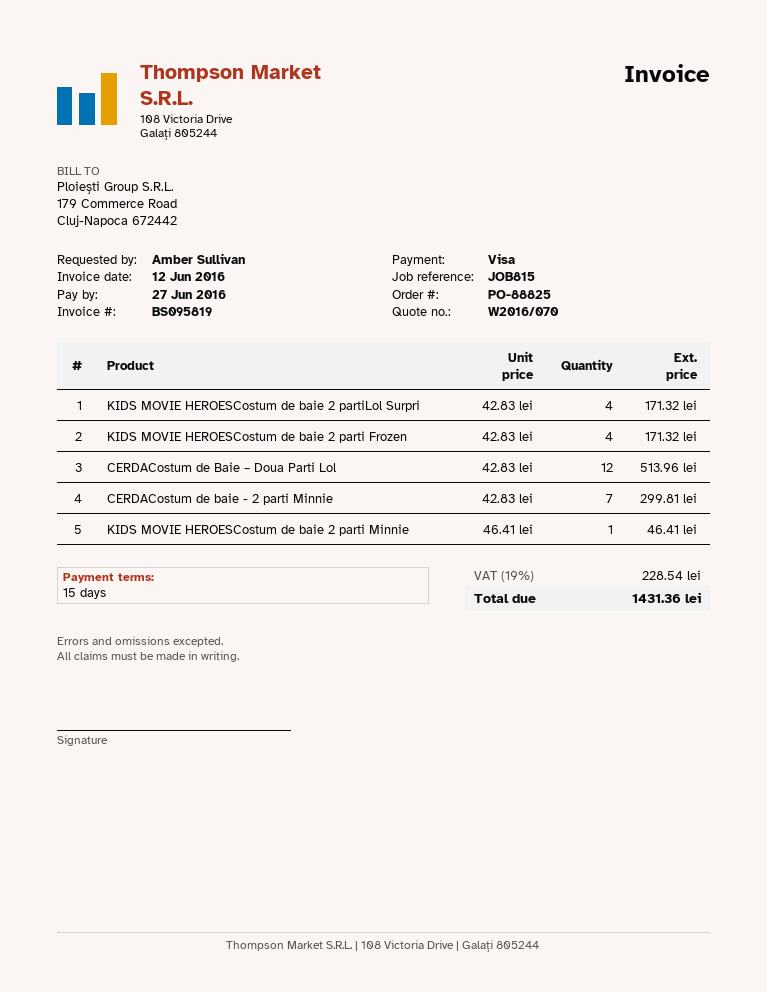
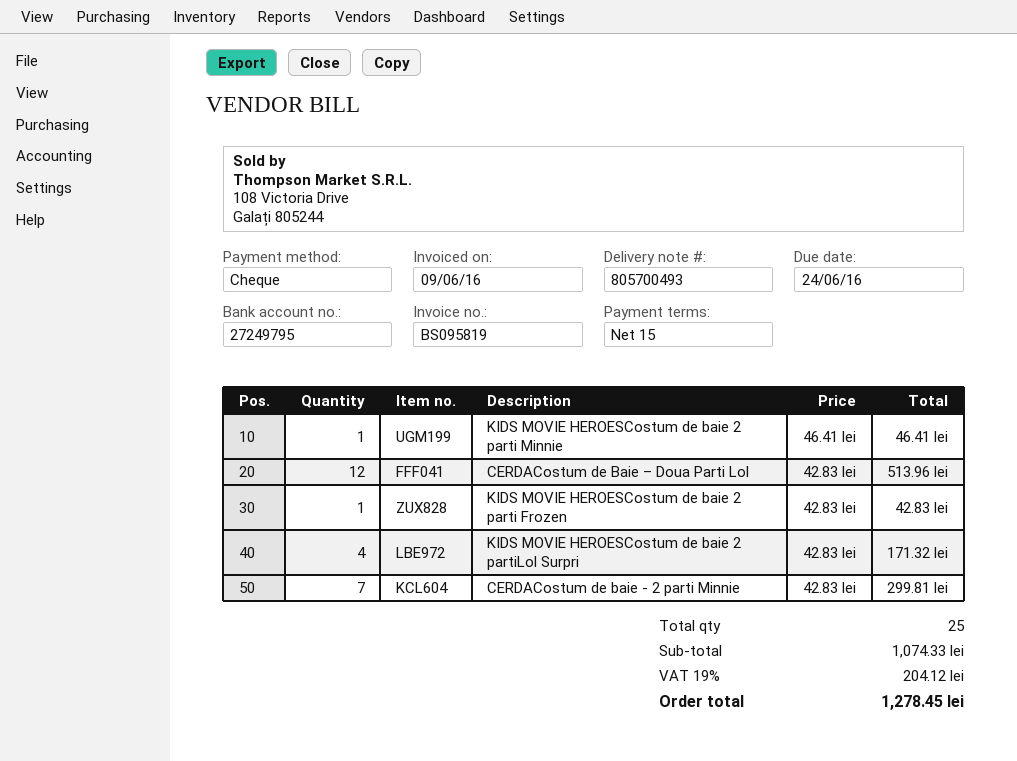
invoice date: 2016-06-12 -> 2016-06-09
due date: 2016-06-27 -> 2016-06-24
payment method: Visa -> cheque
KIDS MOVIE HEROESCostum de baie 2 parti Frozen: 4 x 42.83 = 171.32 -> 1 x 42.83 = 42.83
tax: 19% = 228.54 -> 19% = 204.12
total: 1431.36 -> 1278.45

